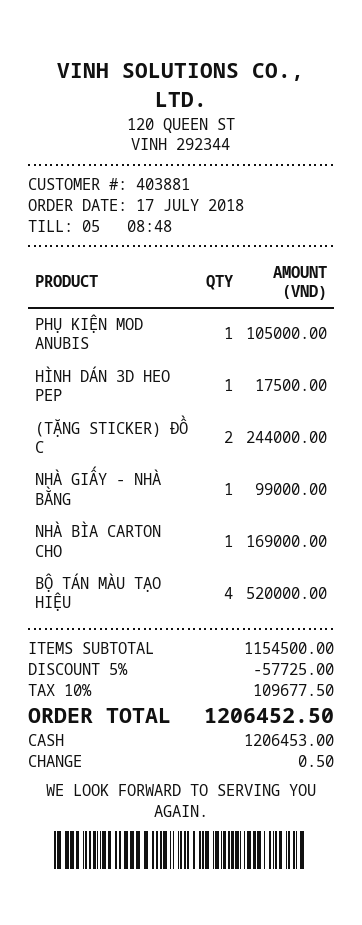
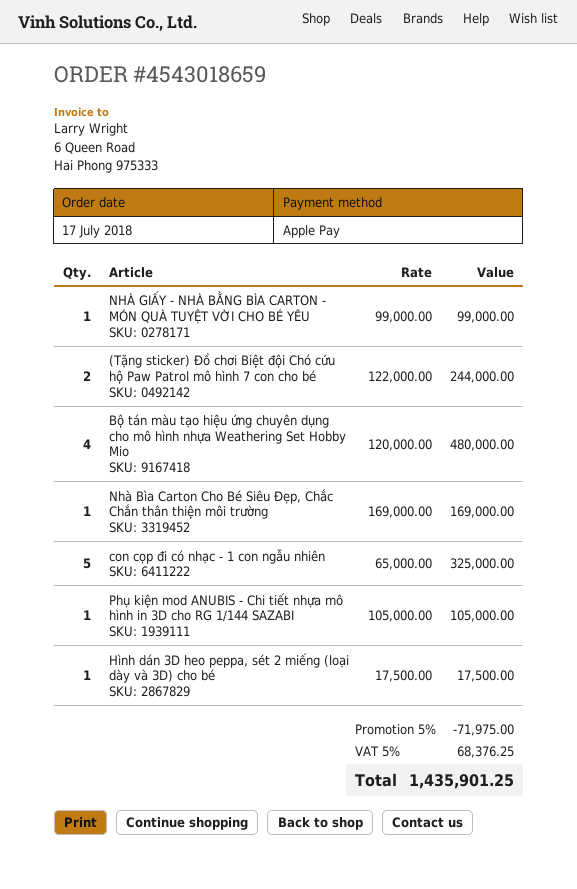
payment method: cash -> Apple Pay
BỘ TÁN MÀU TẠO HIỆU: 4 for 520000.00 -> 4 for 480000.00
con cọp đi có nhạc - 1 con ngẫu nhiên: none -> 5 for 325000.00
discount: 5% = 57725.00 -> 5% = 71975.00
tax: 10% = 109677.50 -> 5% = 68376.25
total: 1206452.50 -> 1435901.25

